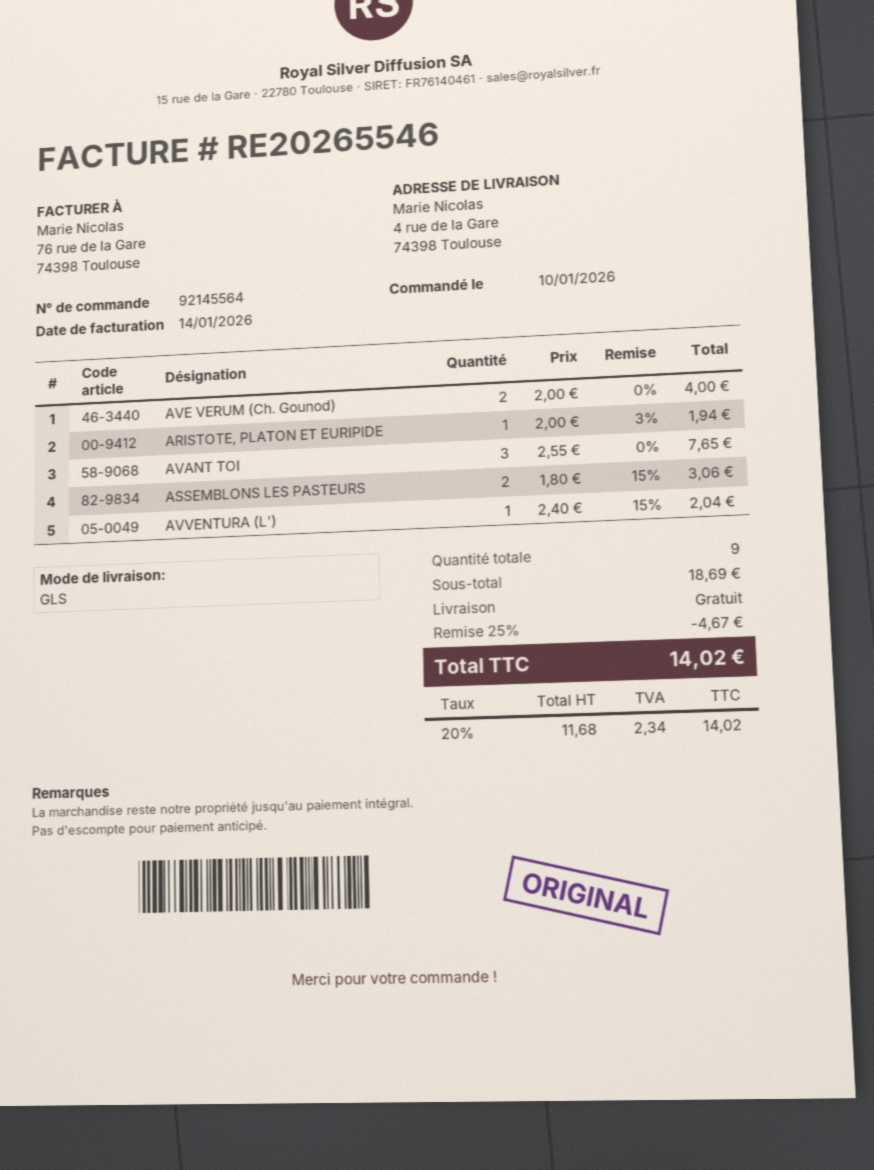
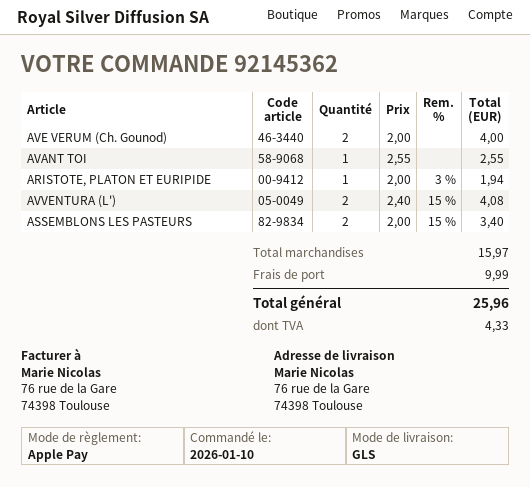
order number: 92145564 -> 92145362
ship to: 4 rue de la Gare, 74398 Toulouse -> 76 rue de la Gare, 74398 Toulouse
AVANT TOI: 3 x 2.55 = 7.65 -> 1 x 2.55 = 2.55
ASSEMBLONS LES PASTEURS: 2 x 1.80 - 15% = 3.06 -> 2 x 2.00 - 15% = 3.40
AVVENTURA (L'): 1 x 2.40 - 15% = 2.04 -> 2 x 2.40 - 15% = 4.08
subtotal: 18.69 -> 15.97
discount: 25% = 4.67 -> none
shipping: 0.00 -> 9.99
tax: 2.34 -> 4.33
total: 14.02 -> 25.96

